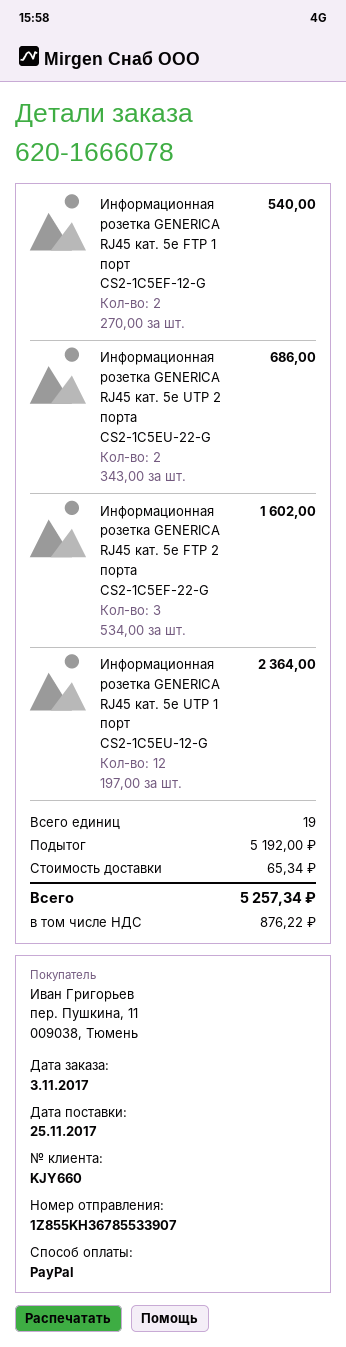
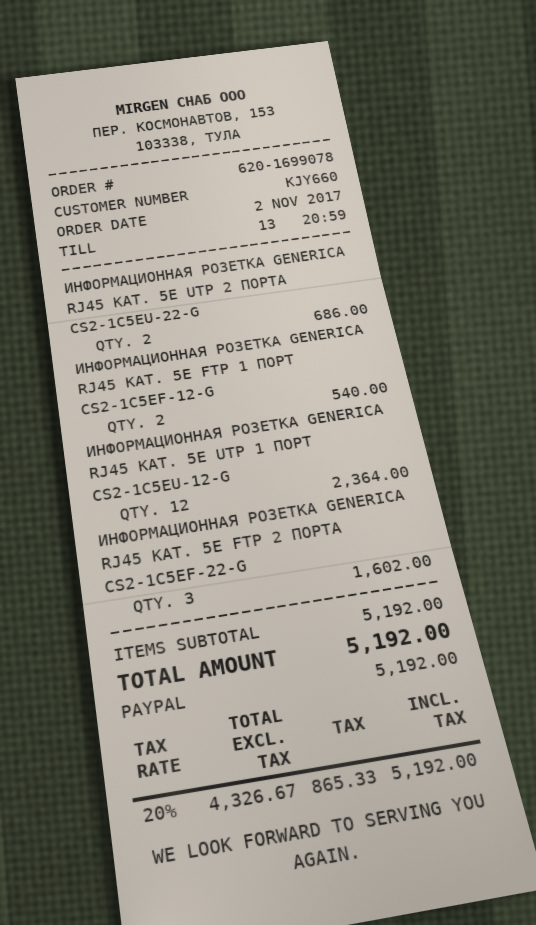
order number: 620-1666078 -> 620-1699078
order date: 2017-11-03 -> 2017-11-02
shipping: 65.34 -> none
tax: 876.22 -> 865.33
total: 5257.34 -> 5192.00

